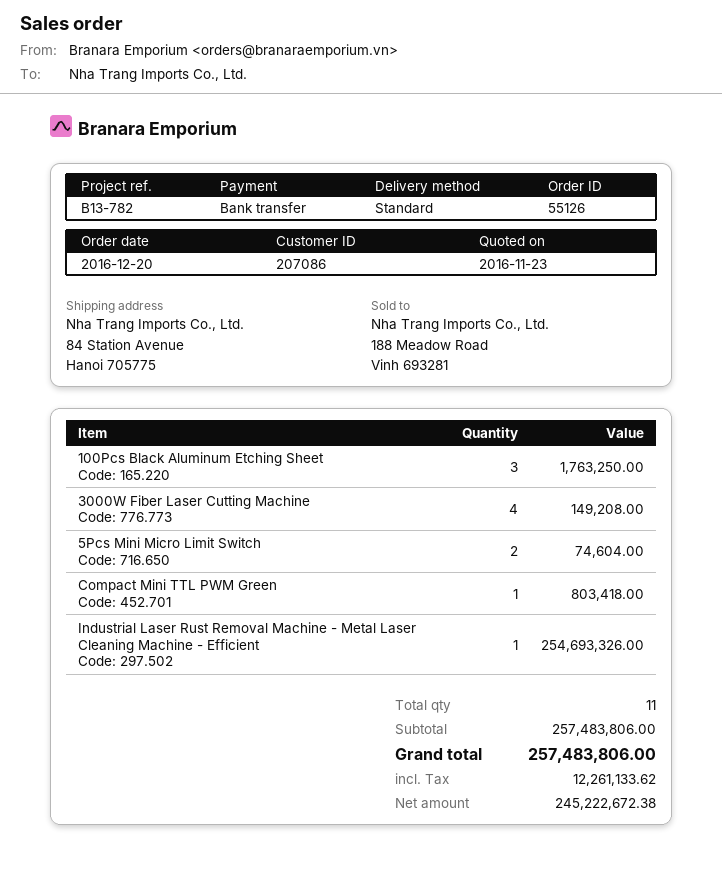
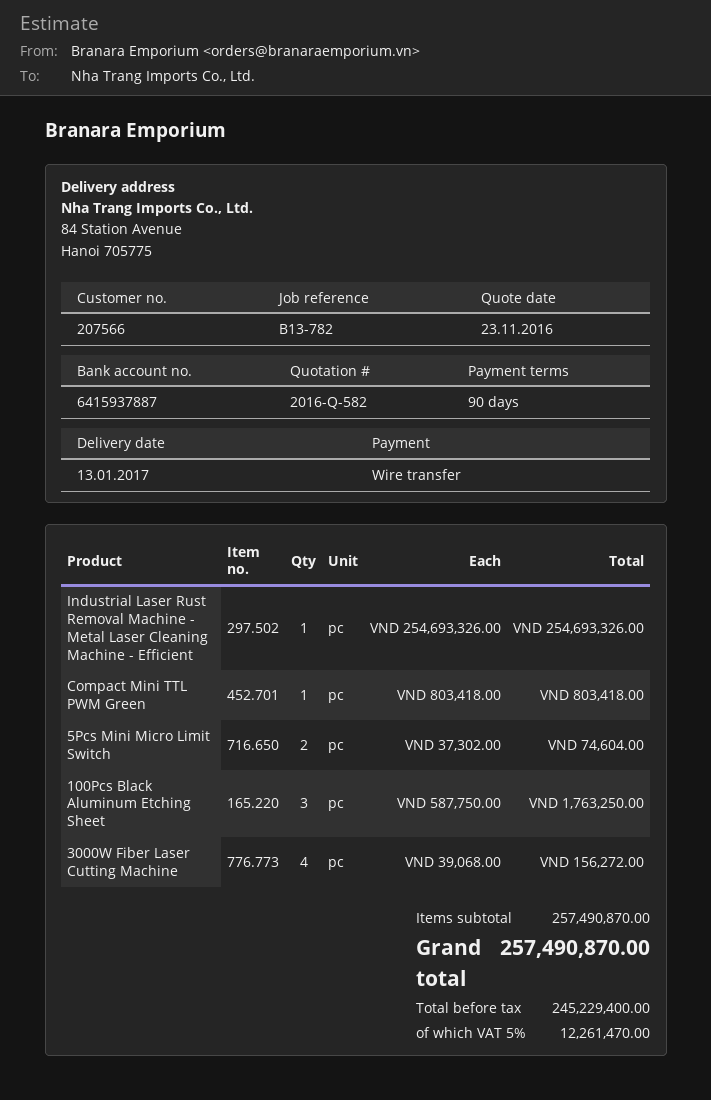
customer number: 207086 -> 207566
3000W Fiber Laser Cutting Machine: 4 for 149208.00 -> 4 for 156272.00
subtotal: 257483806.00 -> 257490870.00
net: 245222672.38 -> 245229400.00
tax: 12261133.62 -> 12261470.00
total: 257483806.00 -> 257490870.00

